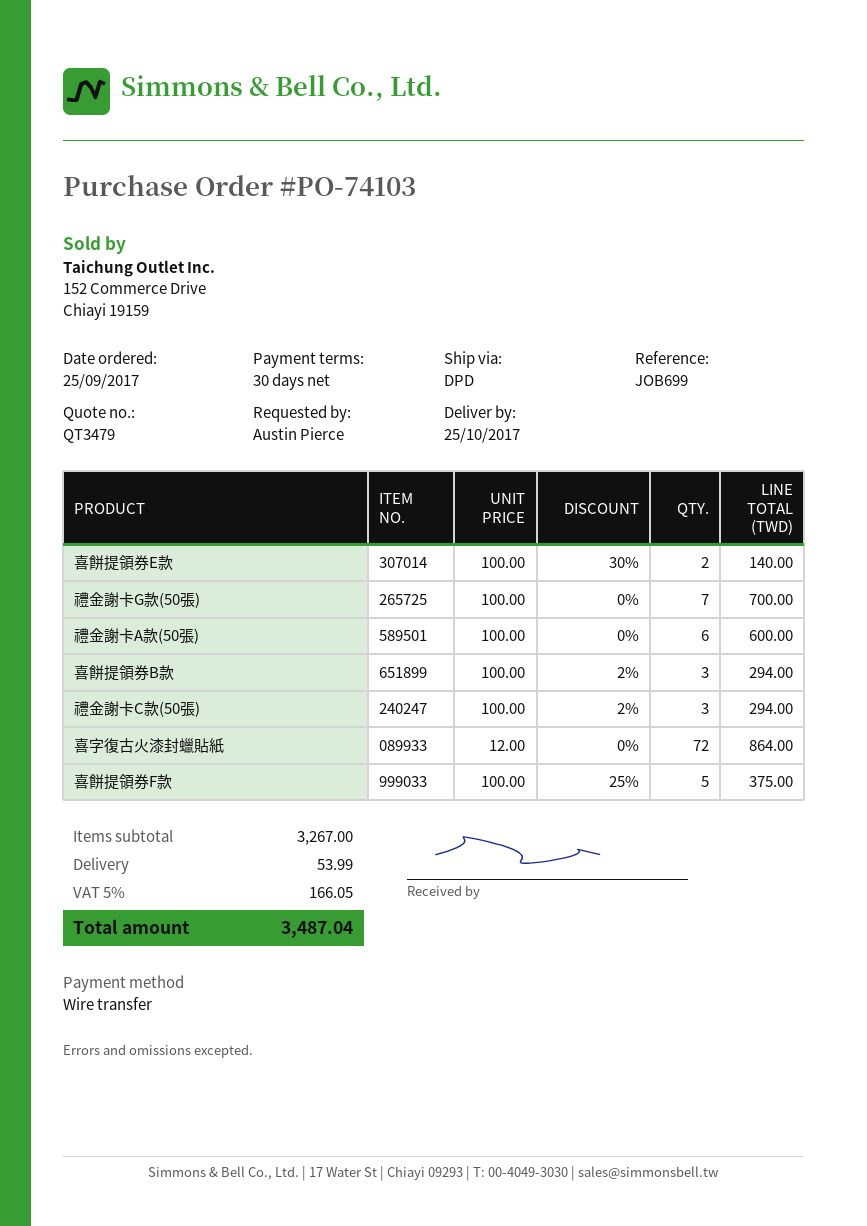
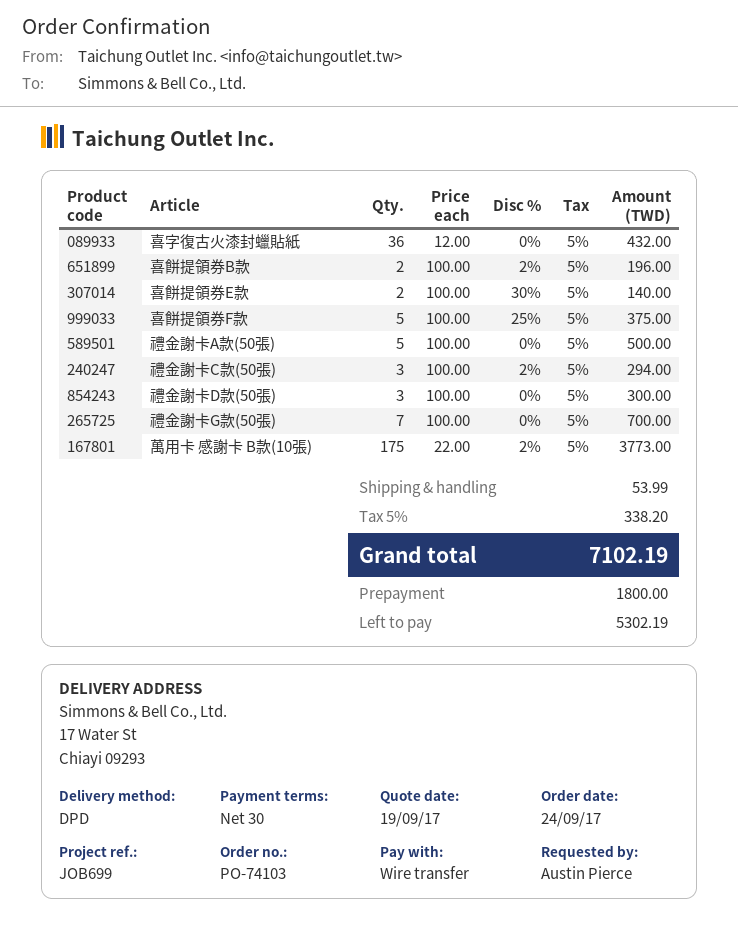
order date: 2017-09-25 -> 2017-09-24
禮金謝卡A款(50張): 6 x 100.00 = 600.00 -> 5 x 100.00 = 500.00
喜餅提領券B款: 3 x 100.00 - 2% = 294.00 -> 2 x 100.00 - 2% = 196.00
喜字復古火漆封蠟貼紙: 72 x 12.00 = 864.00 -> 36 x 12.00 = 432.00
禮金謝卡D款(50張): none -> 3 x 100.00 = 300.00
萬用卡 感謝卡 B款(10張): none -> 175 x 22.00 - 2% = 3773.00
tax: 5% = 166.05 -> 5% = 338.20
total: 3487.04 -> 7102.19

